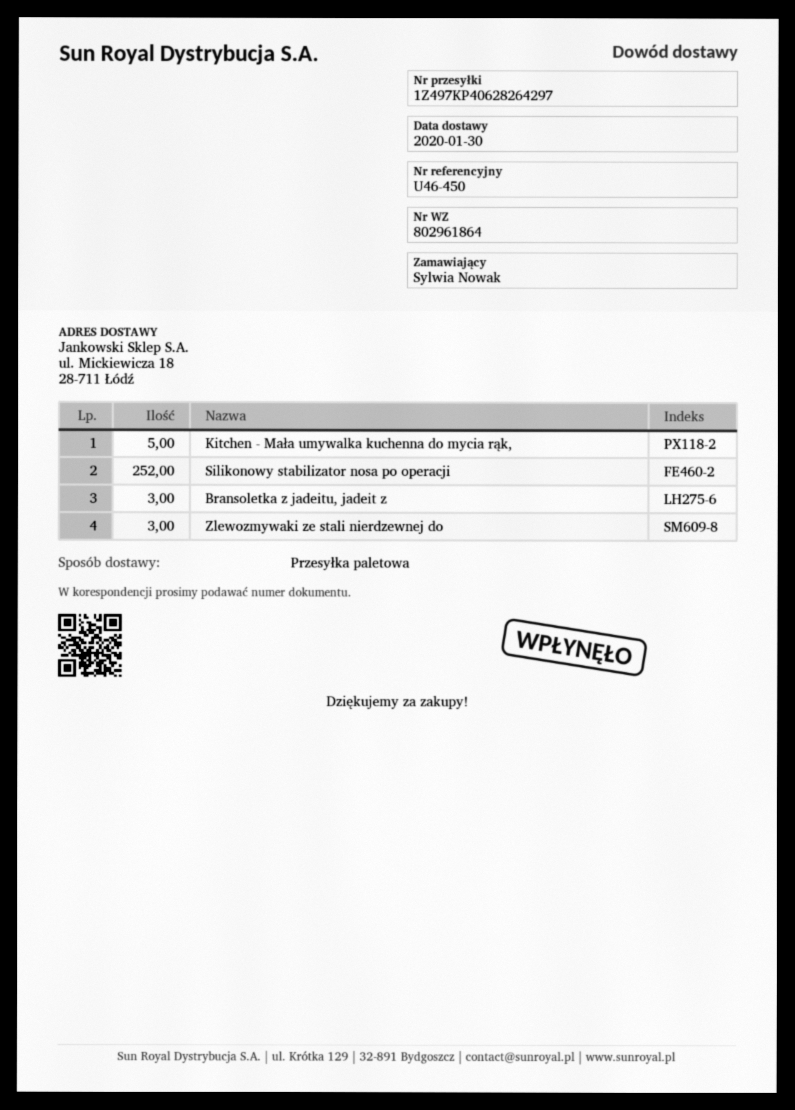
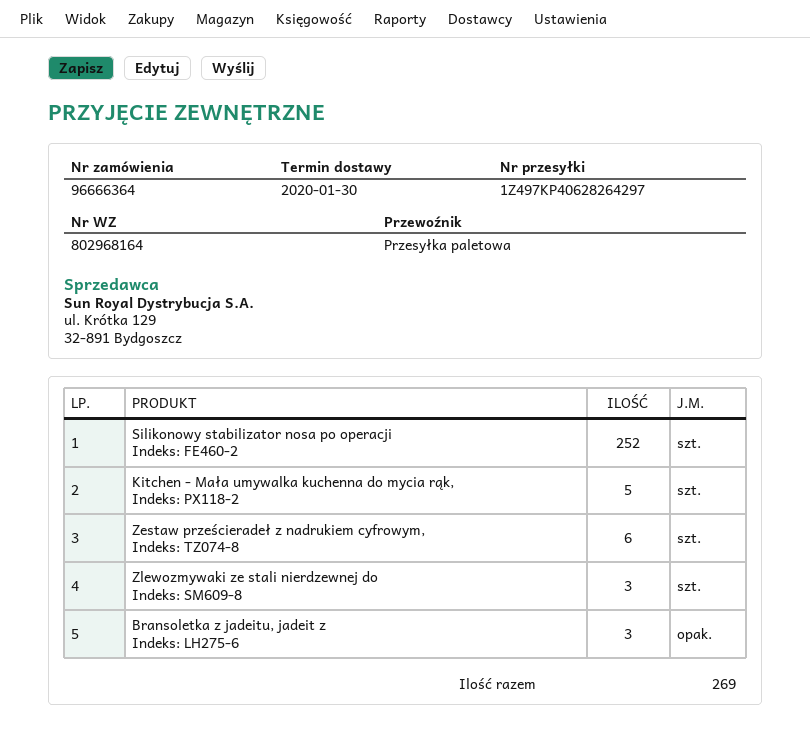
delivery note number: 802961864 -> 802968164
Zestaw prześcieradeł z nadrukiem cyfrowym,: none -> 6

